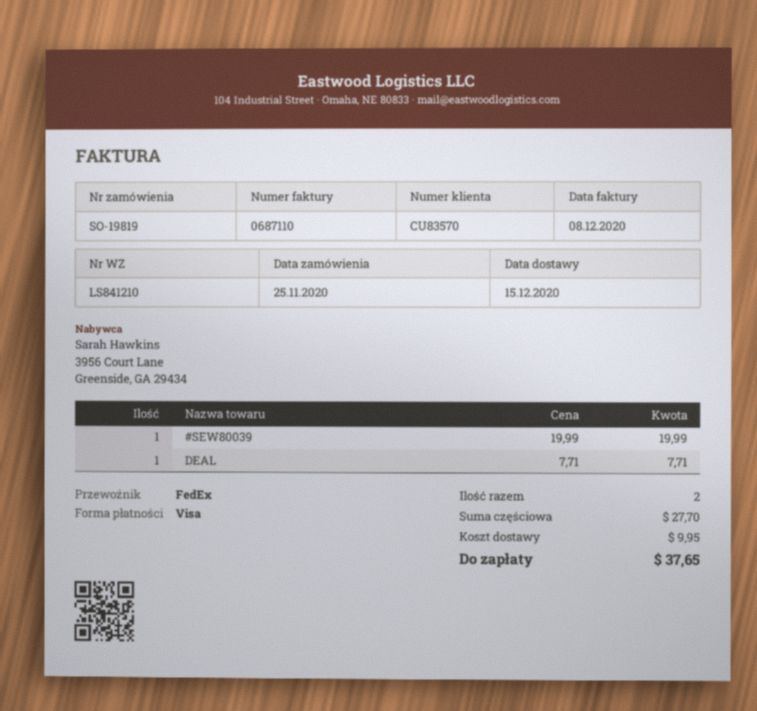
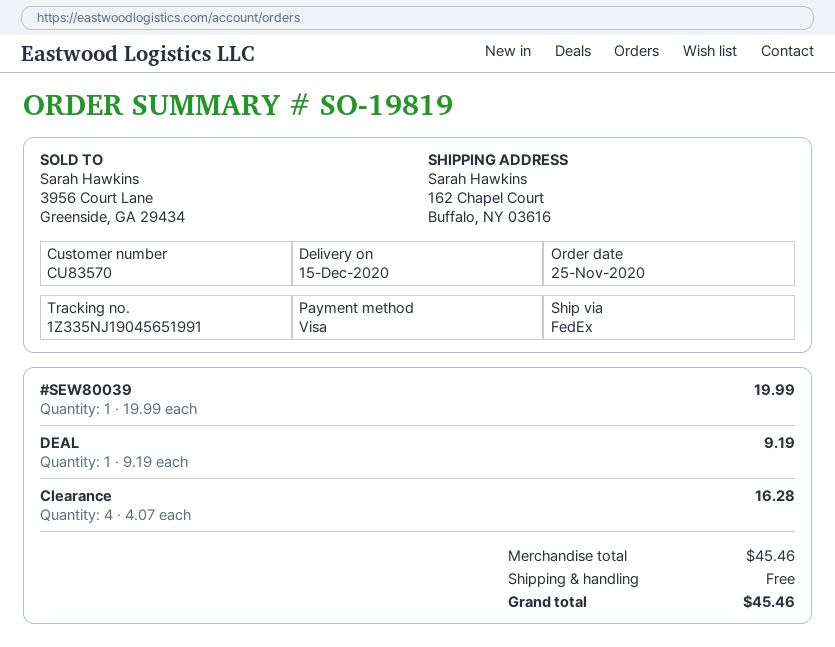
DEAL: 1 x 7.71 = 7.71 -> 1 x 9.19 = 9.19
Clearance: none -> 4 x 4.07 = 16.28
subtotal: 27.70 -> 45.46
shipping: 9.95 -> 0.00
total: 37.65 -> 45.46

